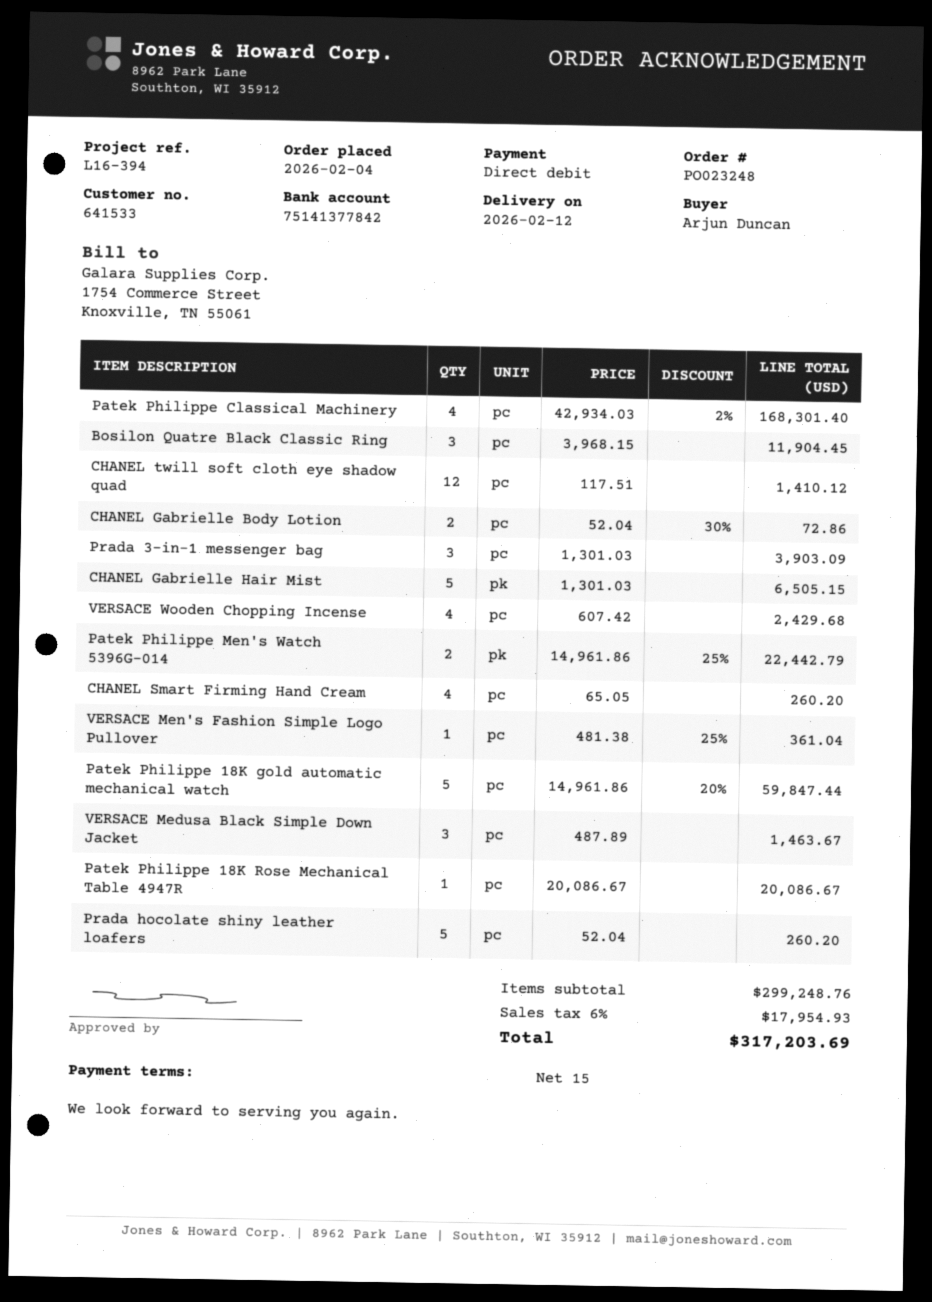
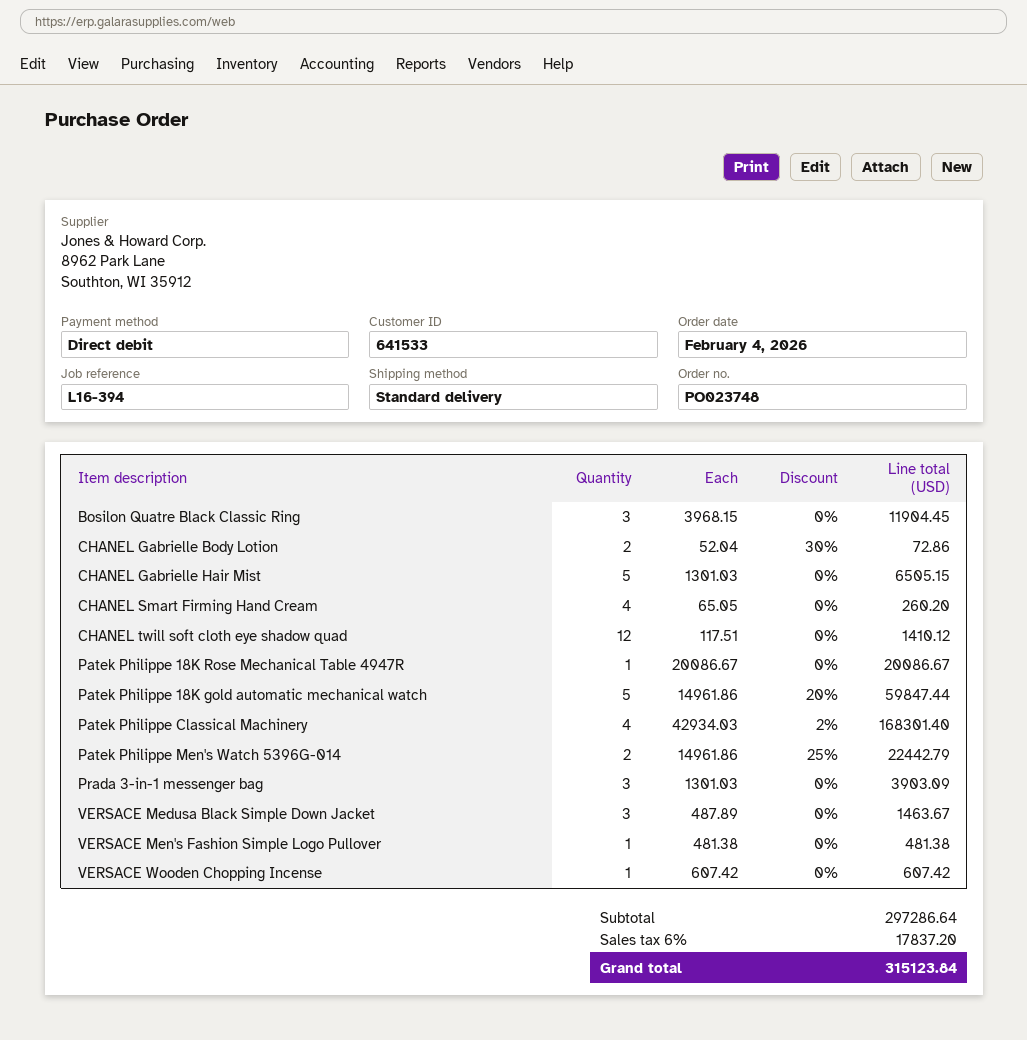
order number: PO023248 -> PO023748
VERSACE Wooden Chopping Incense: 4 x 607.42 = 2429.68 -> 1 x 607.42 = 607.42
VERSACE Men's Fashion Simple Logo Pullover: 1 x 481.38 - 25% = 361.04 -> 1 x 481.38 = 481.38
Prada hocolate shiny leather loafers: 5 x 52.04 = 260.20 -> none
subtotal: 299248.76 -> 297286.64
tax: 6% = 17954.93 -> 6% = 17837.20
total: 317203.69 -> 315123.84

